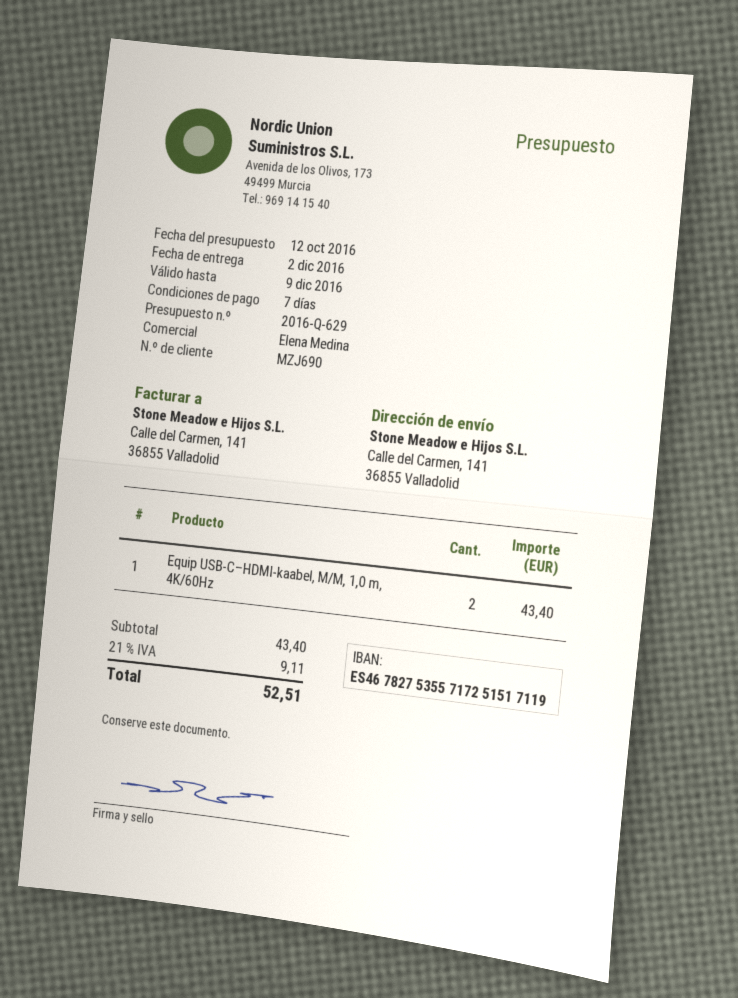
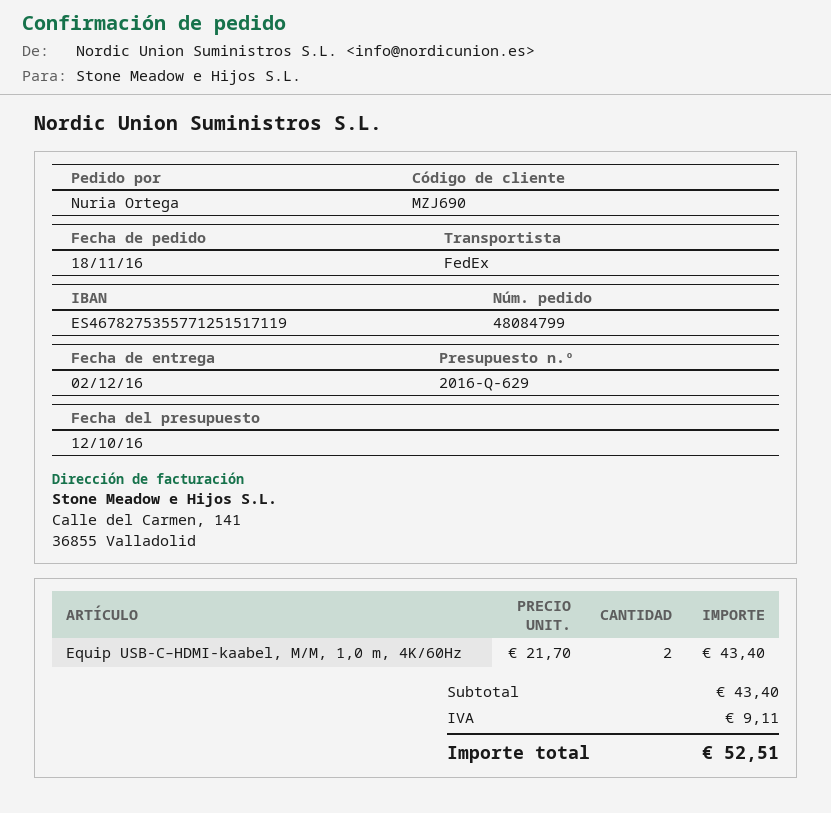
bank account: ES4678275355717251517119 -> ES4678275355771251517119

